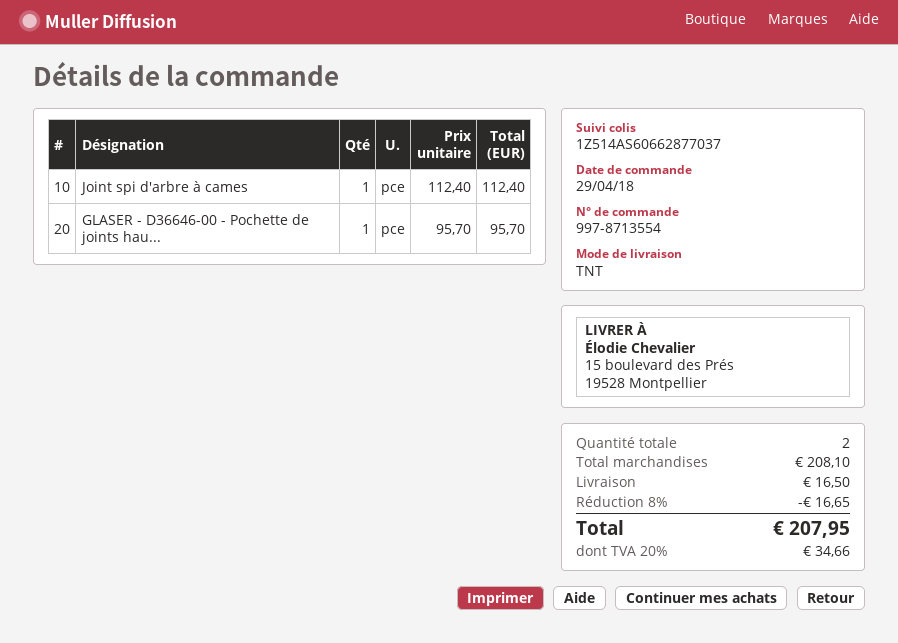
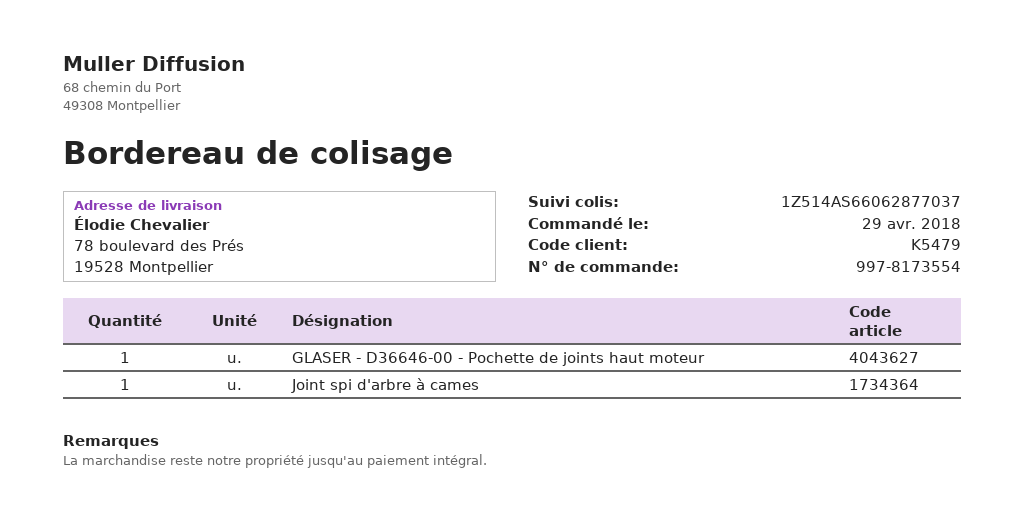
order number: 997-8713554 -> 997-8173554
tracking number: 1Z514AS60662877037 -> 1Z514AS66062877037
ship to: 15 boulevard des Prés, 19528 Montpellier -> 78 boulevard des Prés, 19528 Montpellier

